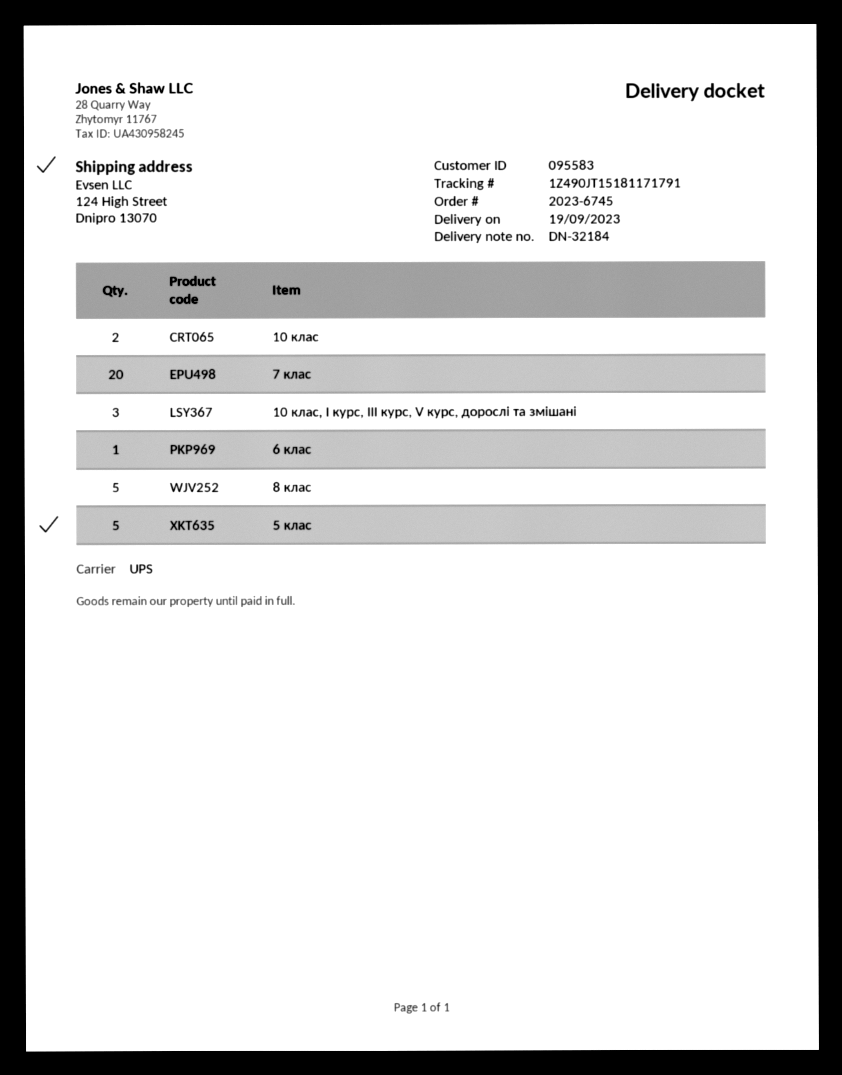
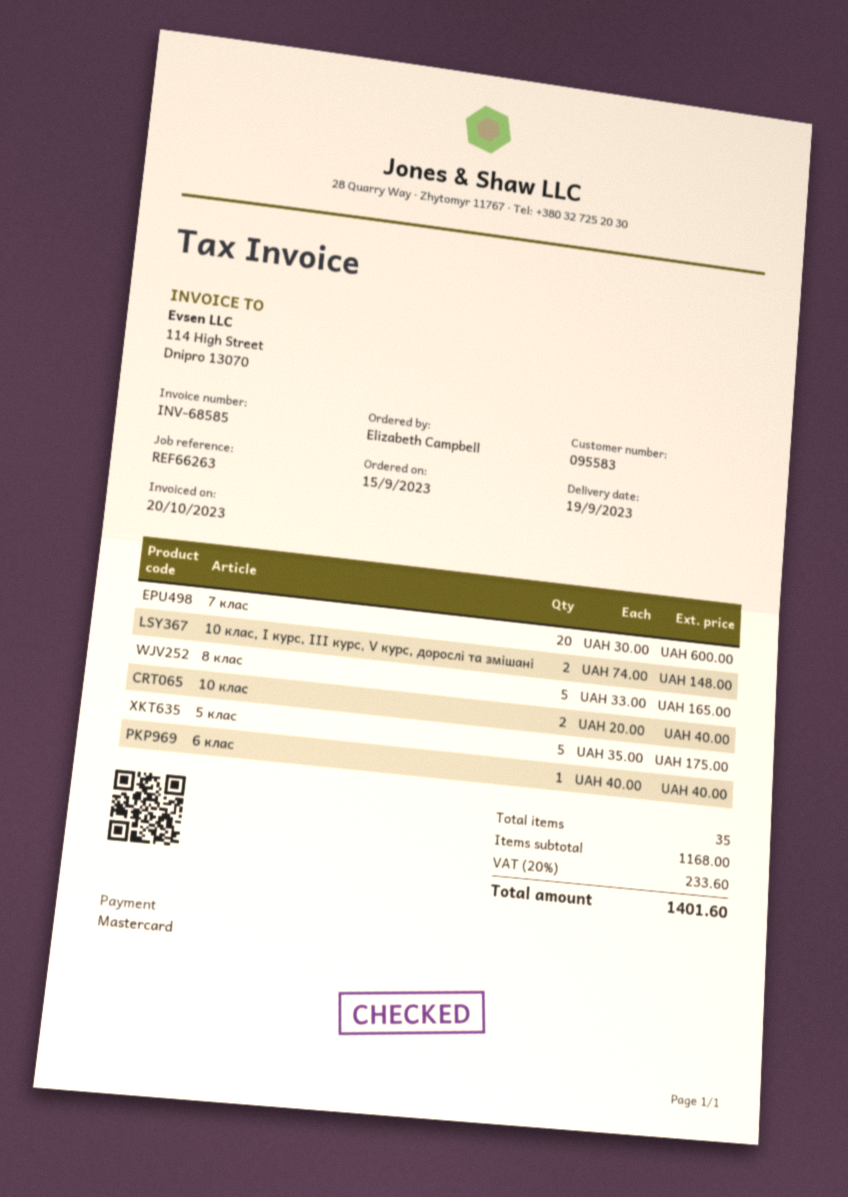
10 клас, I курс, III курс, V курс, дорослі та змішані: 3 -> 2

